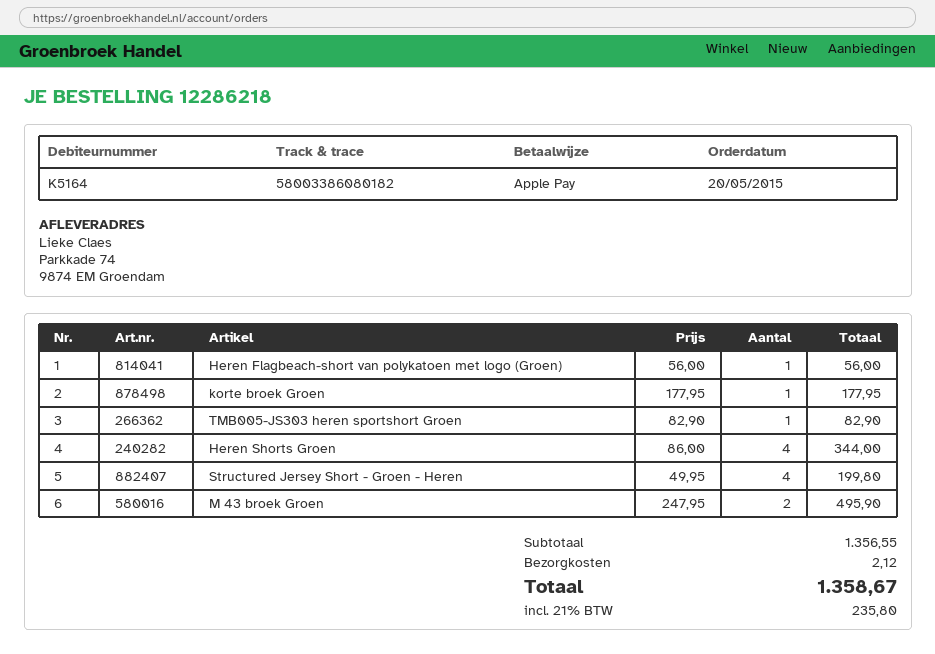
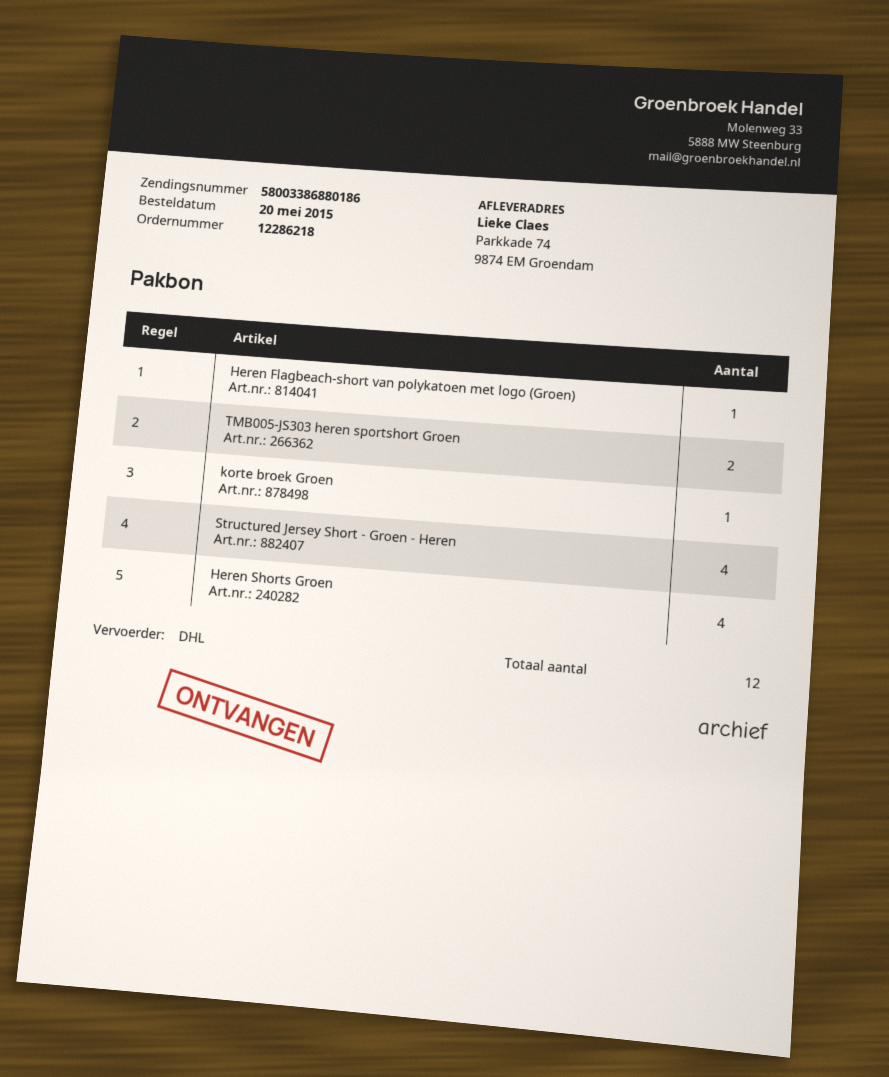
tracking number: 58003386080182 -> 58003386880186
TMB005-JS303 heren sportshort Groen: 1 -> 2
M 43 broek Groen: 2 -> none

